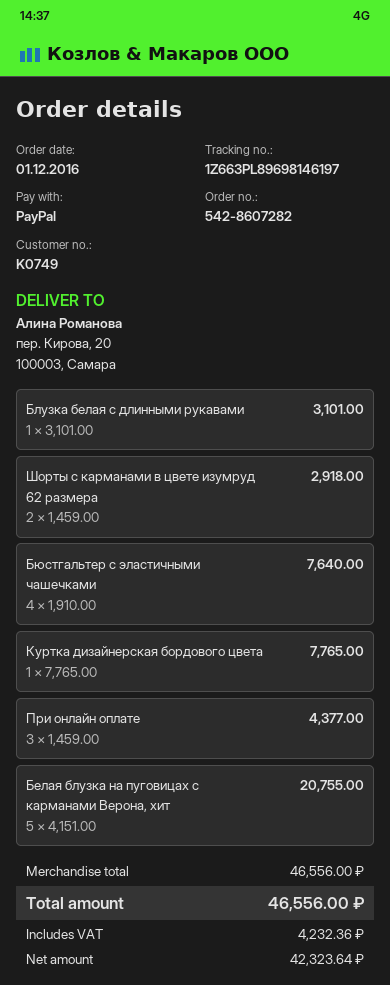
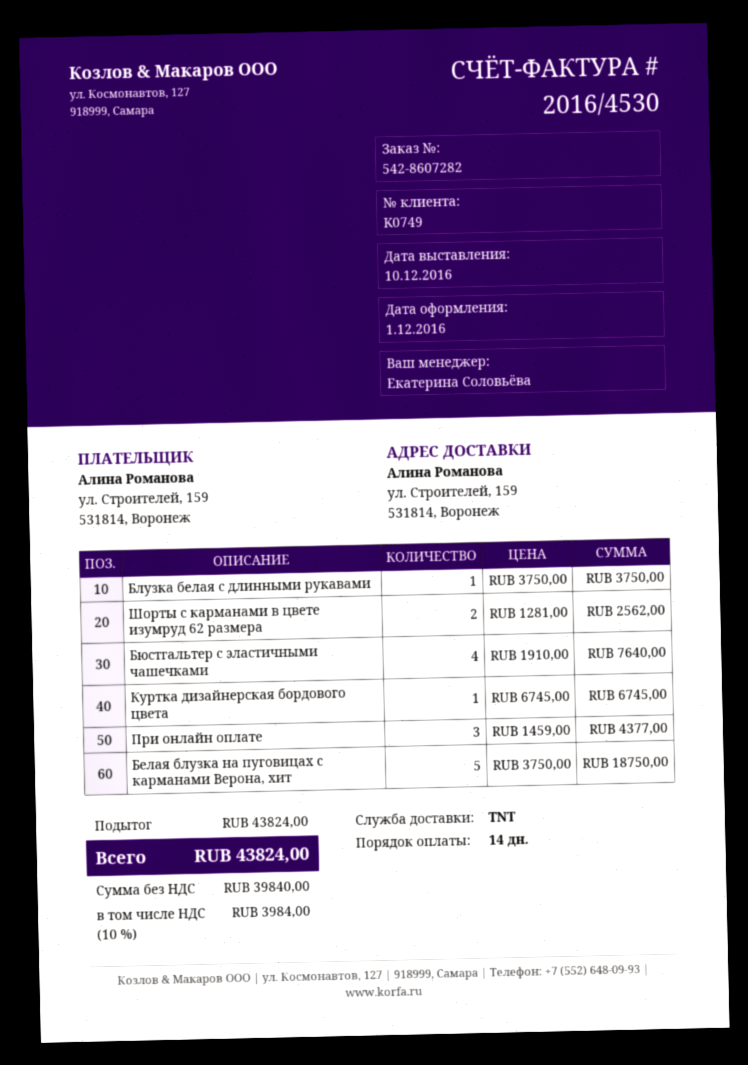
ship to: пер. Кирова, 20, 100003, Самара -> ул. Строителей, 159, 531814, Воронеж
Блузка белая с длинными рукавами: 1 x 3101.00 = 3101.00 -> 1 x 3750.00 = 3750.00
Шорты с карманами в цвете изумруд 62 размера: 2 x 1459.00 = 2918.00 -> 2 x 1281.00 = 2562.00
Куртка дизайнерская бордового цвета: 1 x 7765.00 = 7765.00 -> 1 x 6745.00 = 6745.00
Белая блузка на пуговицах с карманами Верона, хит: 5 x 4151.00 = 20755.00 -> 5 x 3750.00 = 18750.00
subtotal: 46556.00 -> 43824.00
net: 42323.64 -> 39840.00
tax: 4232.36 -> 3984.00
total: 46556.00 -> 43824.00

